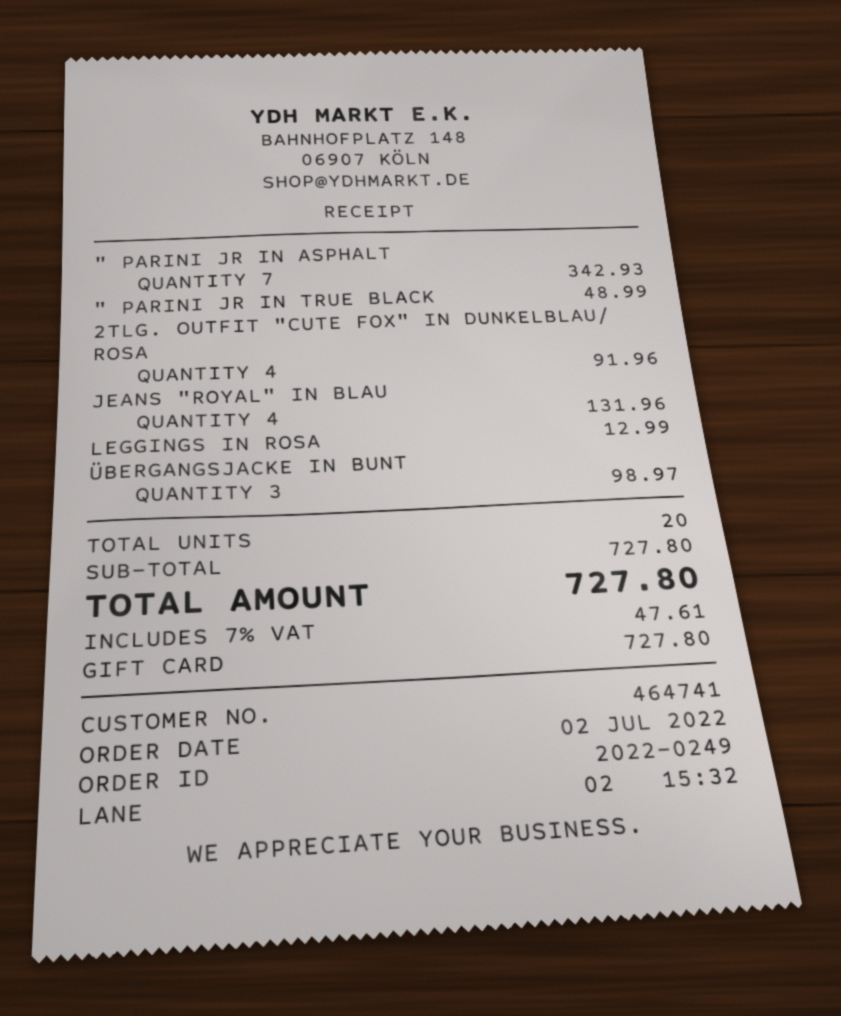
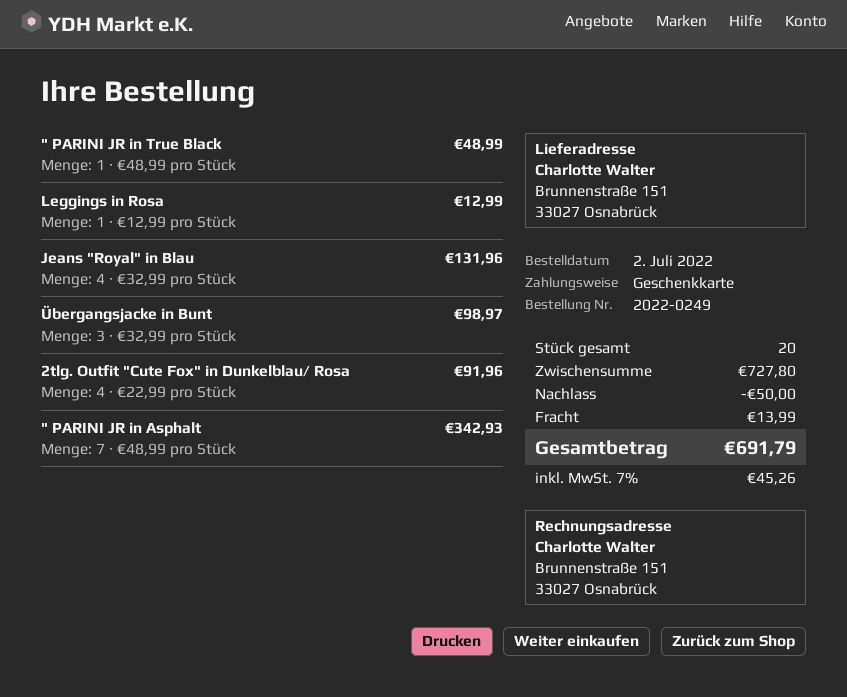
discount: none -> 50.00
shipping: none -> 13.99
tax: 7% = 47.61 -> 7% = 45.26
total: 727.80 -> 691.79

